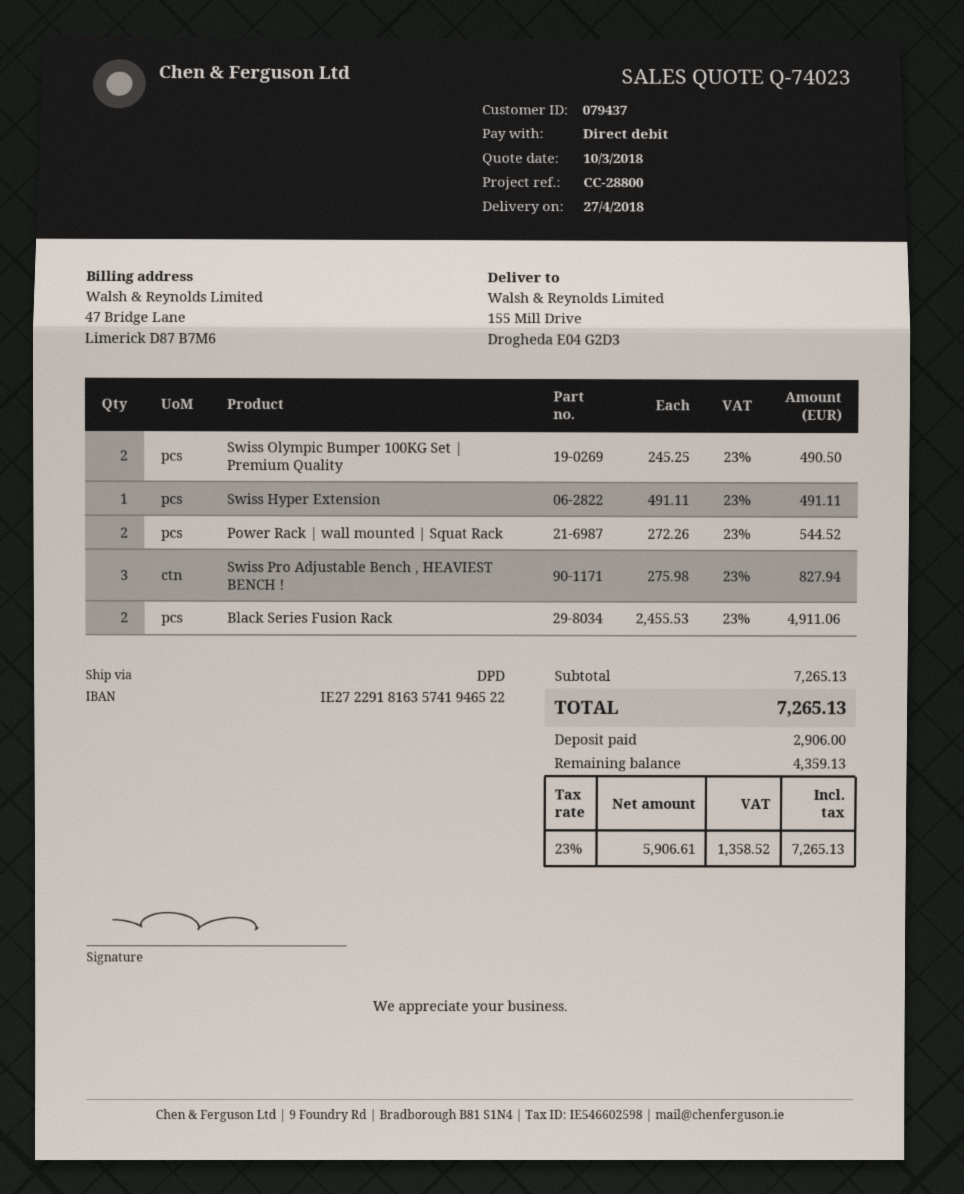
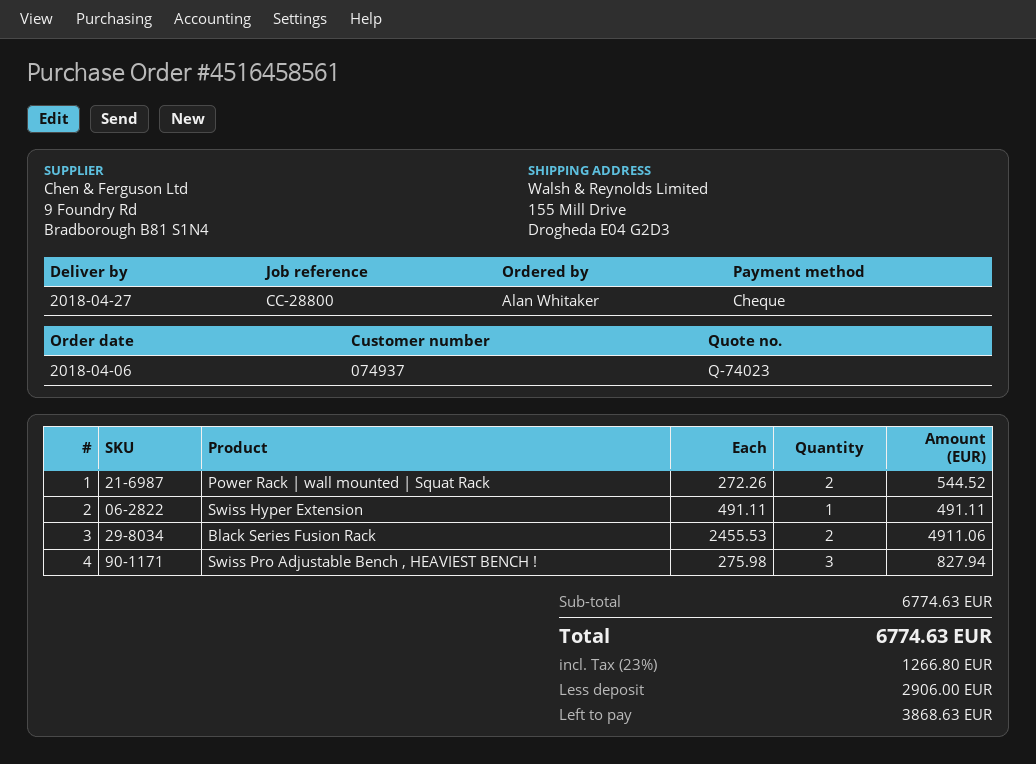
customer number: 079437 -> 074937
payment method: direct debit -> cheque
Swiss Olympic Bumper 100KG Set | Premium Quality: 2 x 245.25 = 490.50 -> none
subtotal: 7265.13 -> 6774.63
tax: 23% = 1358.52 -> 23% = 1266.80
total: 7265.13 -> 6774.63
balance: 4359.13 -> 3868.63

